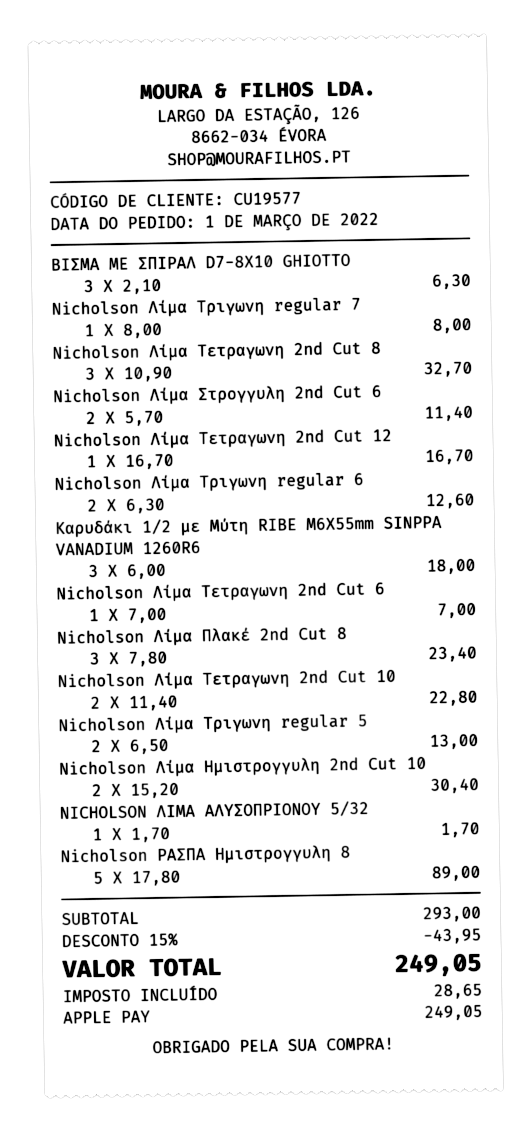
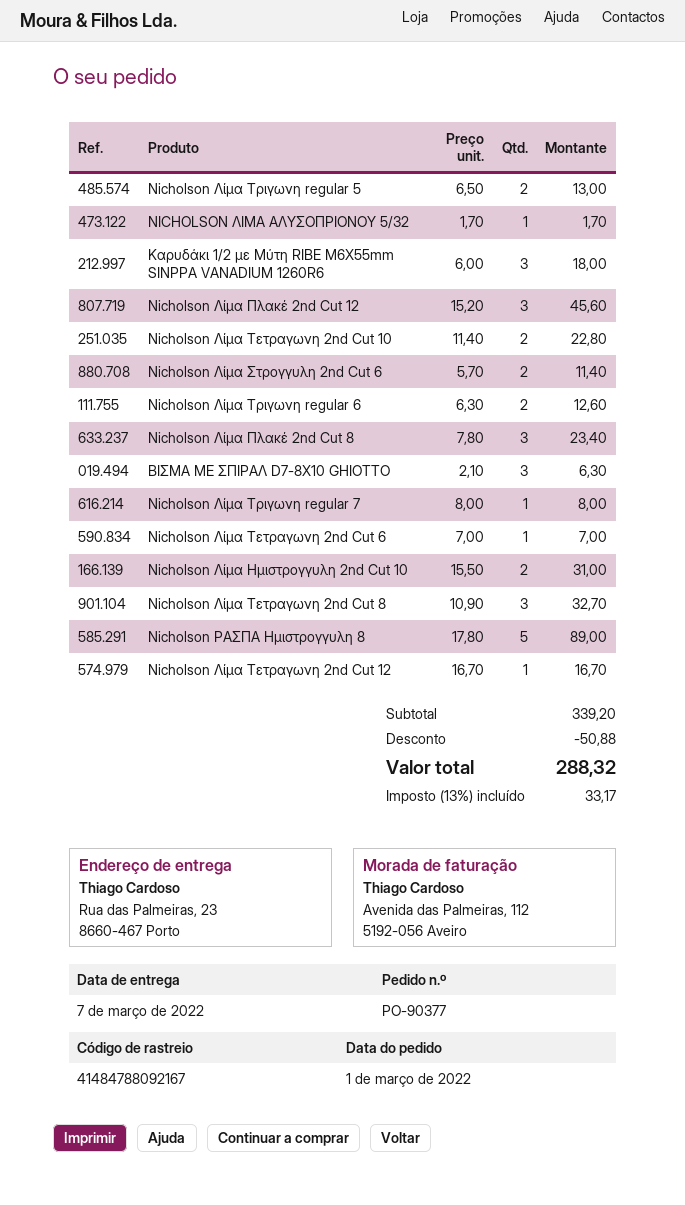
Nicholson Λίμα Ημιστρογγυλη 2nd Cut 10: 2 x 15.20 = 30.40 -> 2 x 15.50 = 31.00
Nicholson Λίμα Πλακέ 2nd Cut 12: none -> 3 x 15.20 = 45.60
subtotal: 293.00 -> 339.20
discount: 43.95 -> 50.88
tax: 28.65 -> 33.17
total: 249.05 -> 288.32

